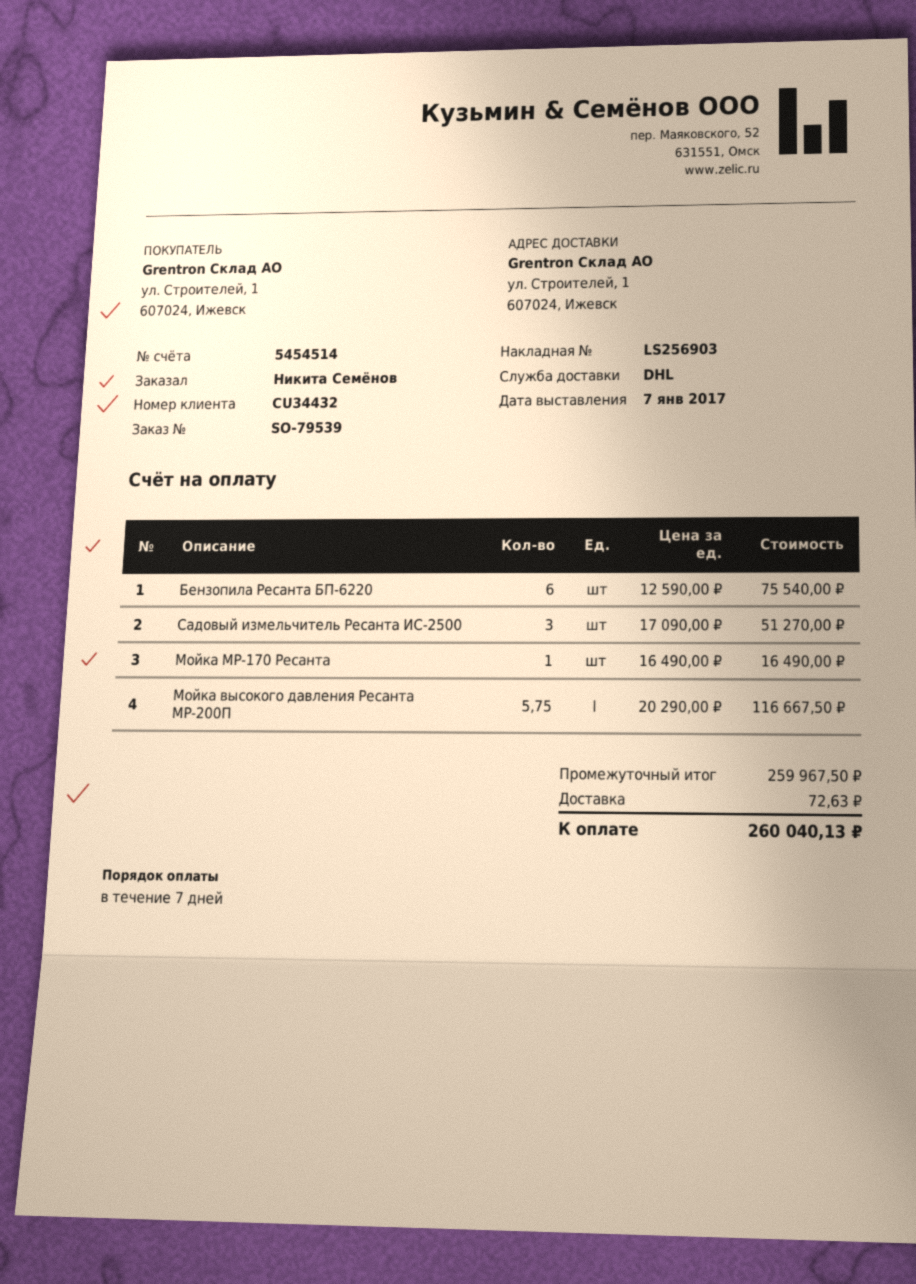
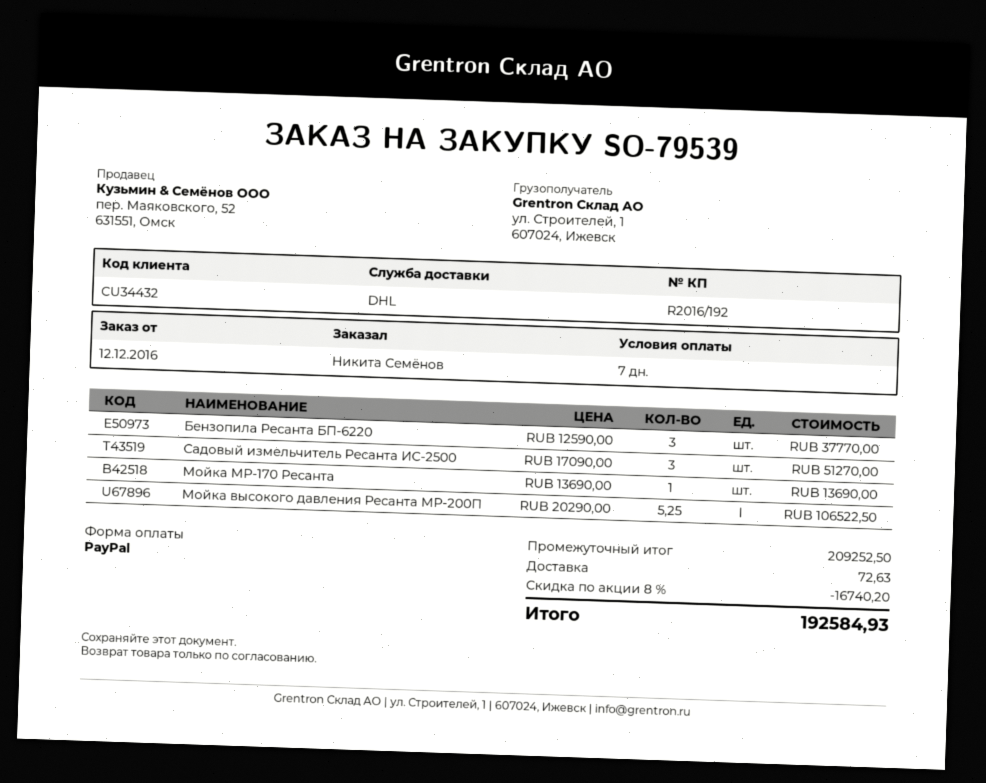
Бензопила Ресанта БП-6220: 6 x 12590.00 = 75540.00 -> 3 x 12590.00 = 37770.00
Мойка МР-170 Ресанта: 1 x 16490.00 = 16490.00 -> 1 x 13690.00 = 13690.00
Мойка высокого давления Ресанта МР-200П: 5.75 x 20290.00 = 116667.50 -> 5.25 x 20290.00 = 106522.50
subtotal: 259967.50 -> 209252.50
discount: none -> 8% = 16740.20
total: 260040.13 -> 192584.93

